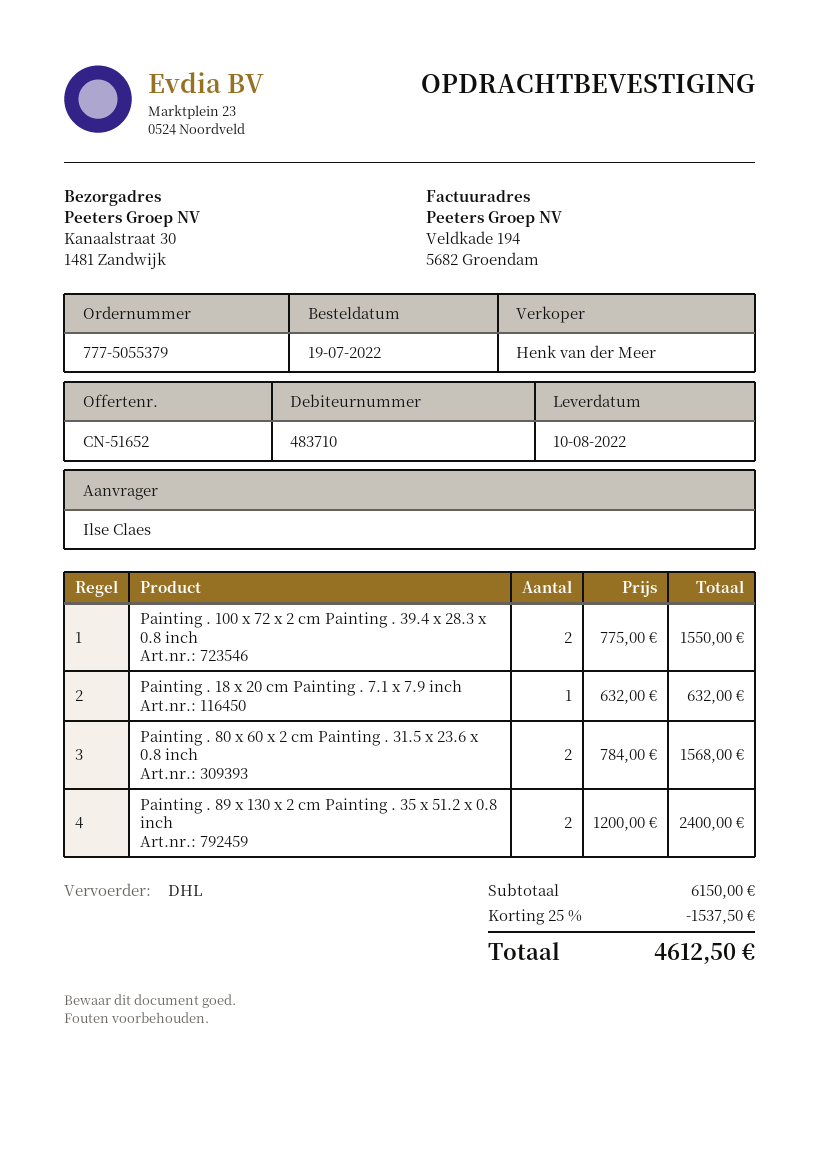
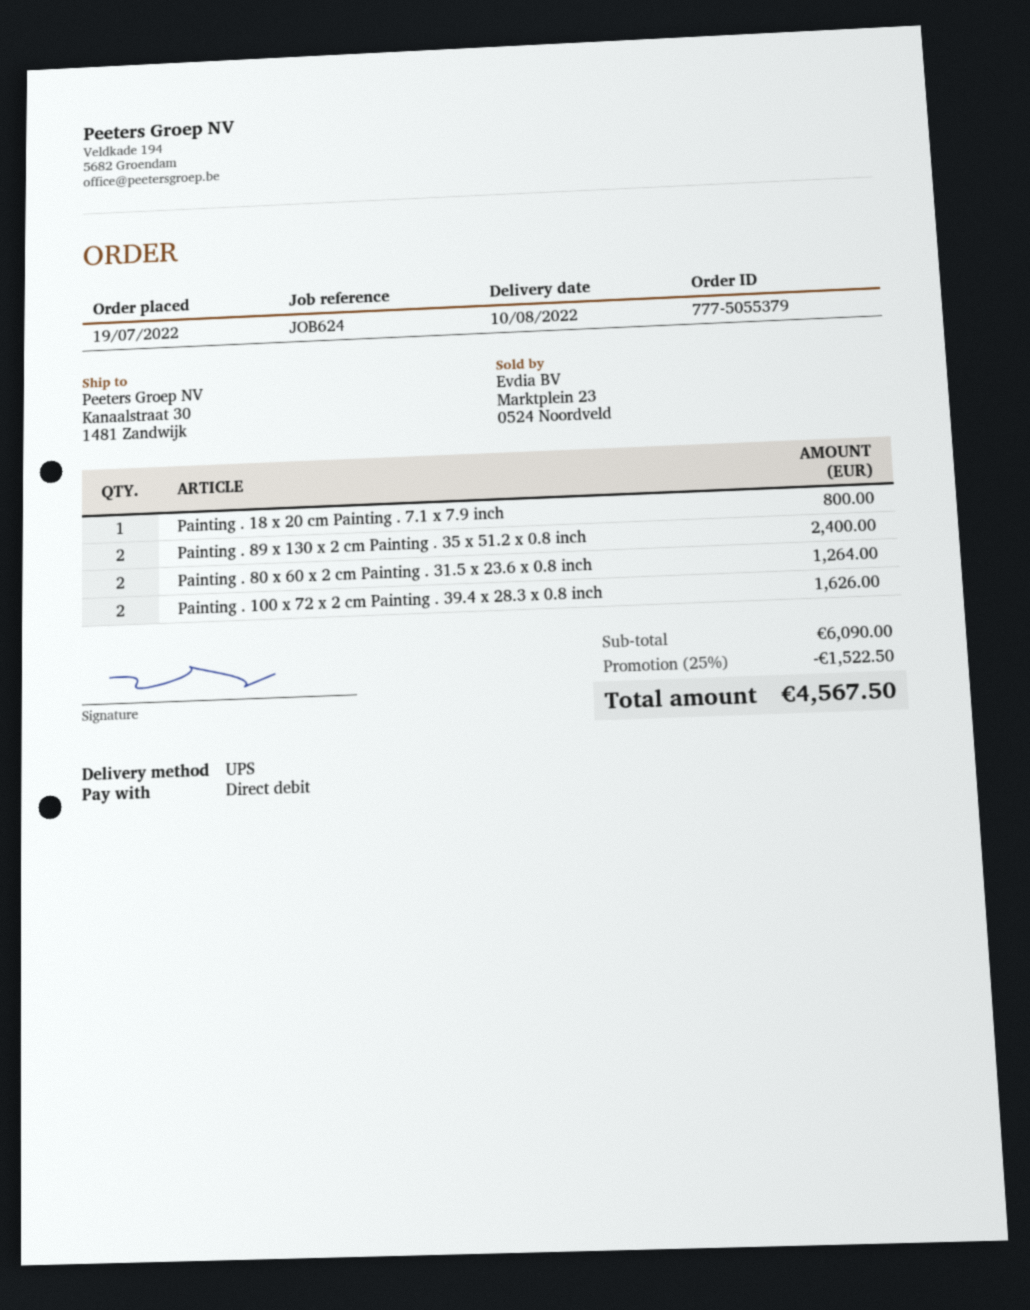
shipping method: DHL -> UPS
Painting . 100 x 72 x 2 cm Painting . 39.4 x 28.3 x 0.8 inch: 2 for 1550.00 -> 2 for 1626.00
Painting . 18 x 20 cm Painting . 7.1 x 7.9 inch: 1 for 632.00 -> 1 for 800.00
Painting . 80 x 60 x 2 cm Painting . 31.5 x 23.6 x 0.8 inch: 2 for 1568.00 -> 2 for 1264.00
subtotal: 6150.00 -> 6090.00
discount: 25% = 1537.50 -> 25% = 1522.50
total: 4612.50 -> 4567.50

